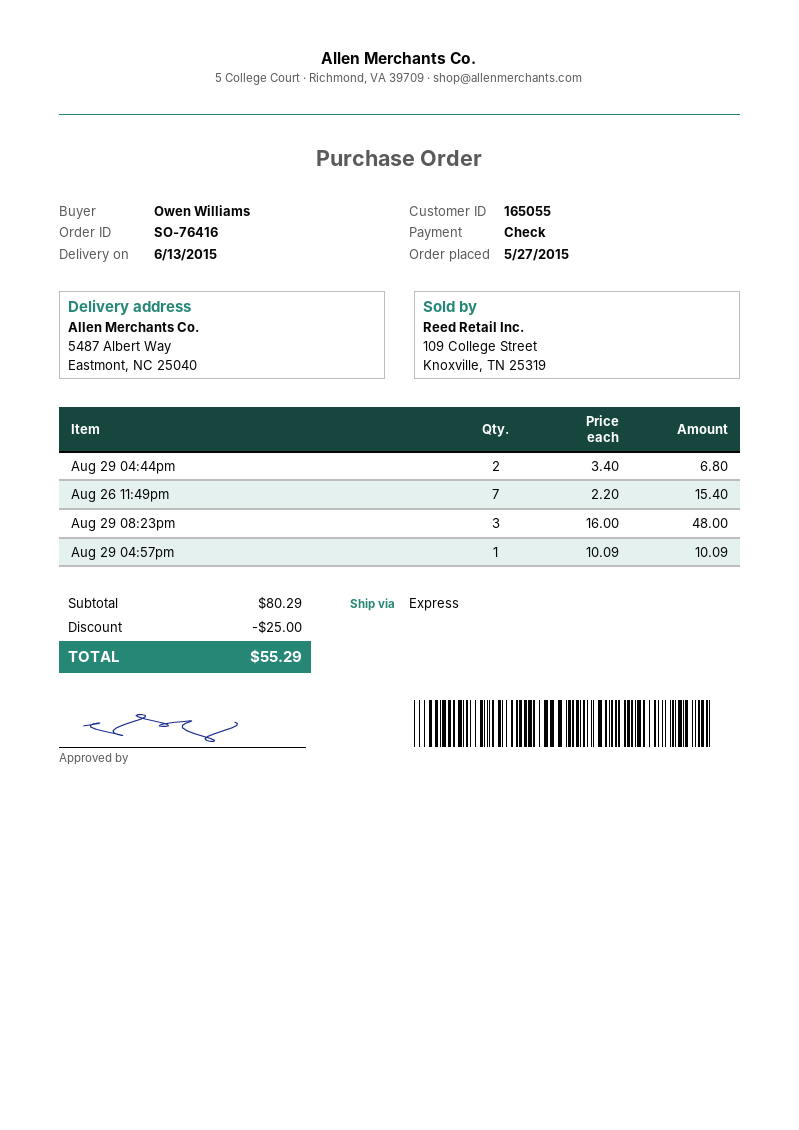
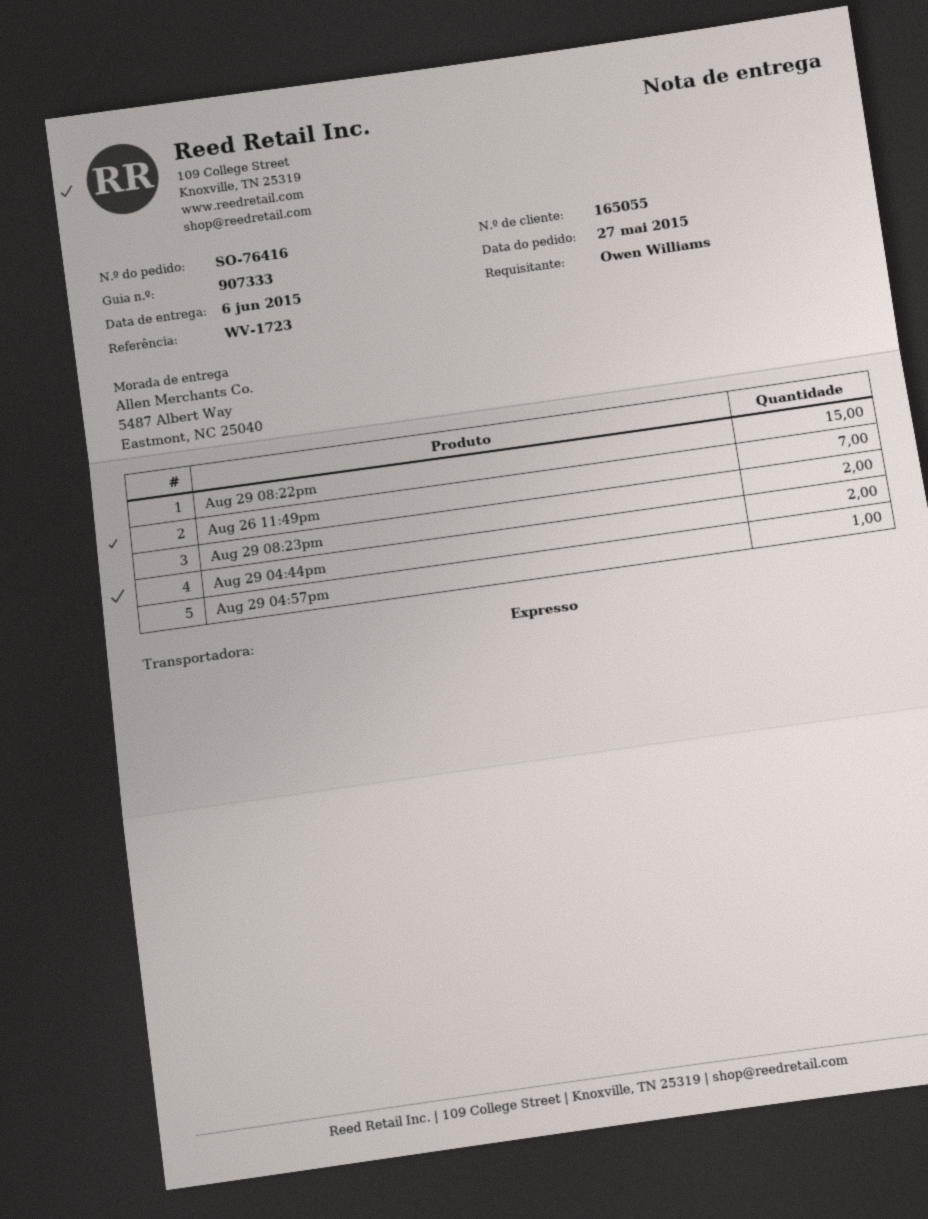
delivery date: 2015-06-13 -> 2015-06-06
Aug 29 08:23pm: 3 -> 2
Aug 29 08:22pm: none -> 15

